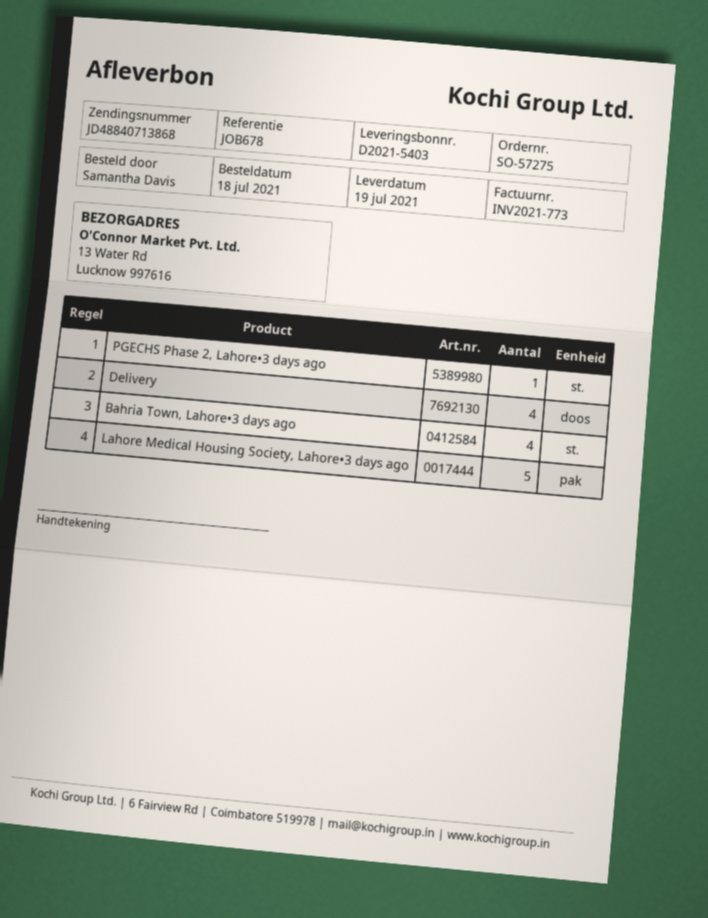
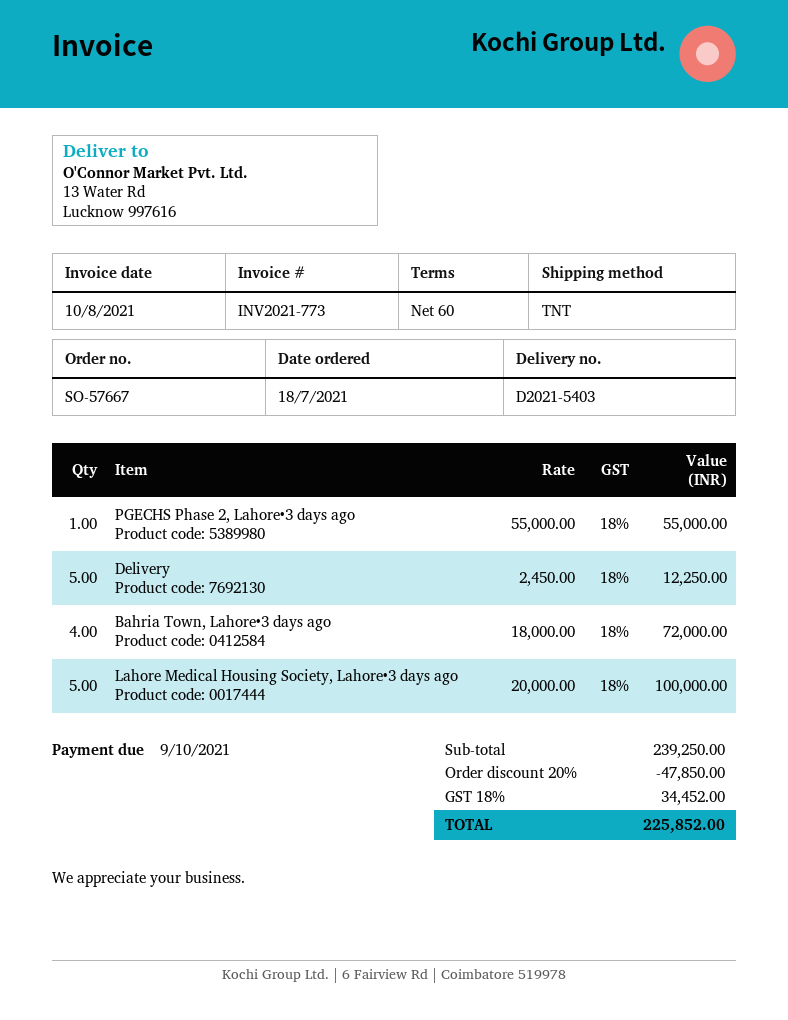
order number: SO-57275 -> SO-57667
Delivery: 4 -> 5

